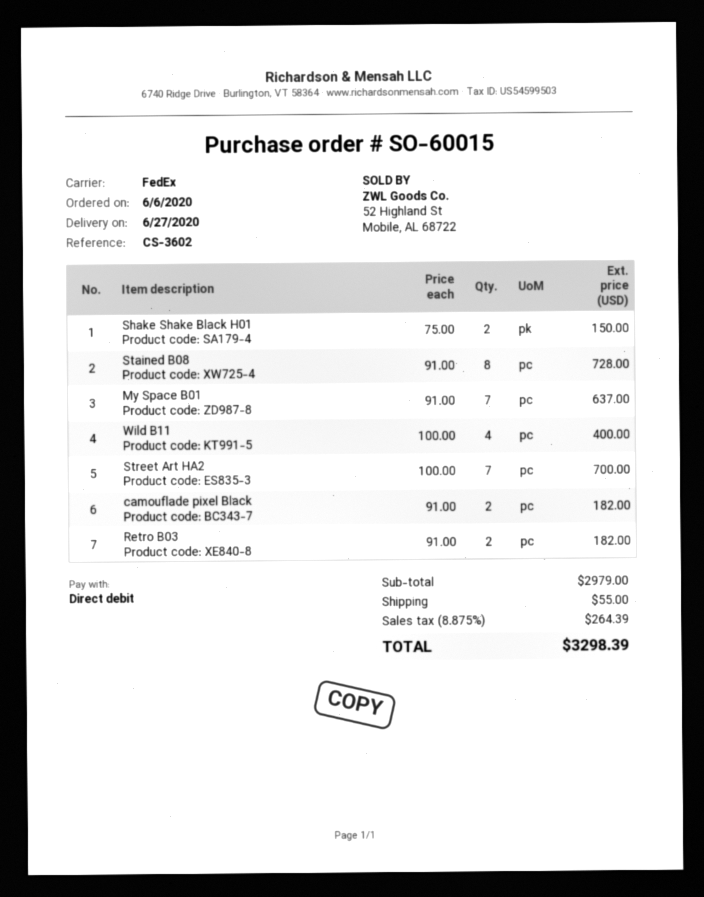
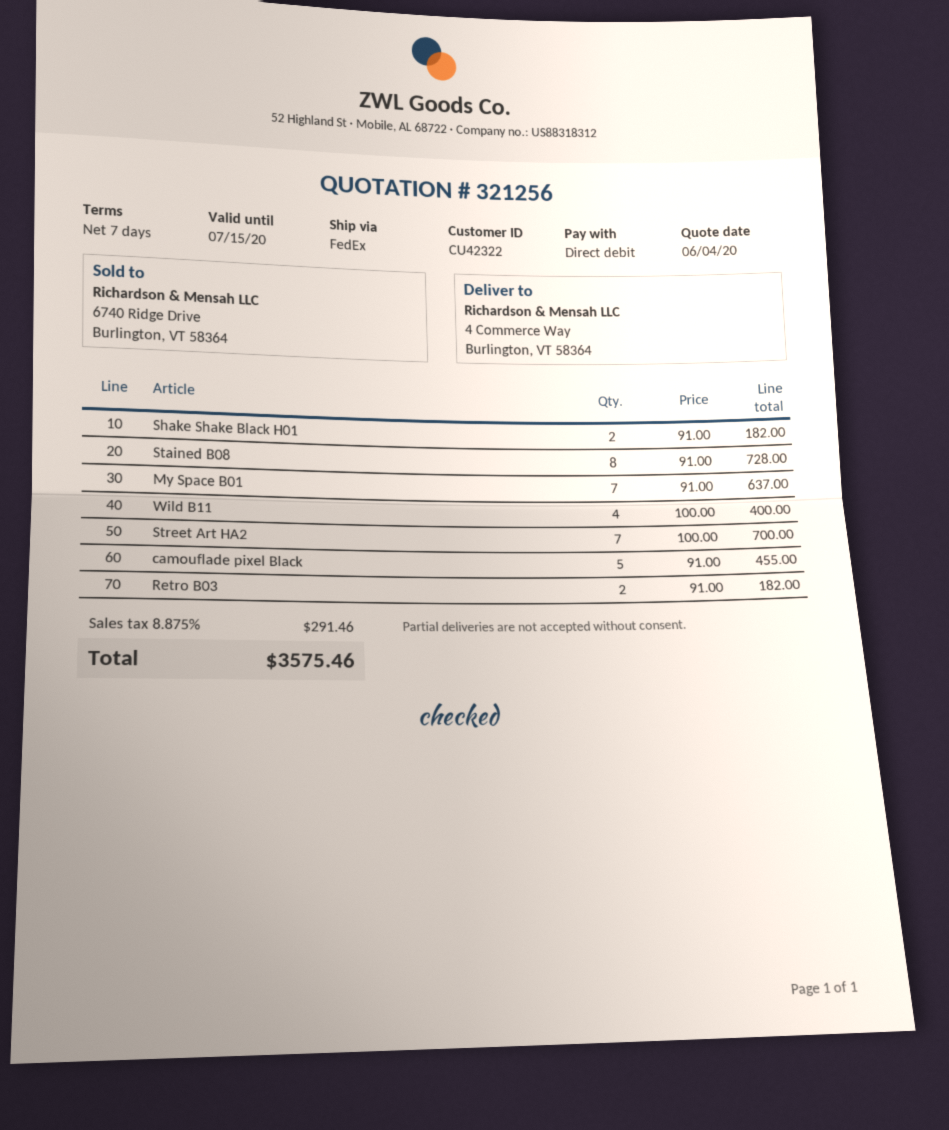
Shake Shake Black H01: 2 x 75.00 = 150.00 -> 2 x 91.00 = 182.00
camouflade pixel Black: 2 x 91.00 = 182.00 -> 5 x 91.00 = 455.00
shipping: 55.00 -> none
tax: 8.875% = 264.39 -> 8.875% = 291.46
total: 3298.39 -> 3575.46

